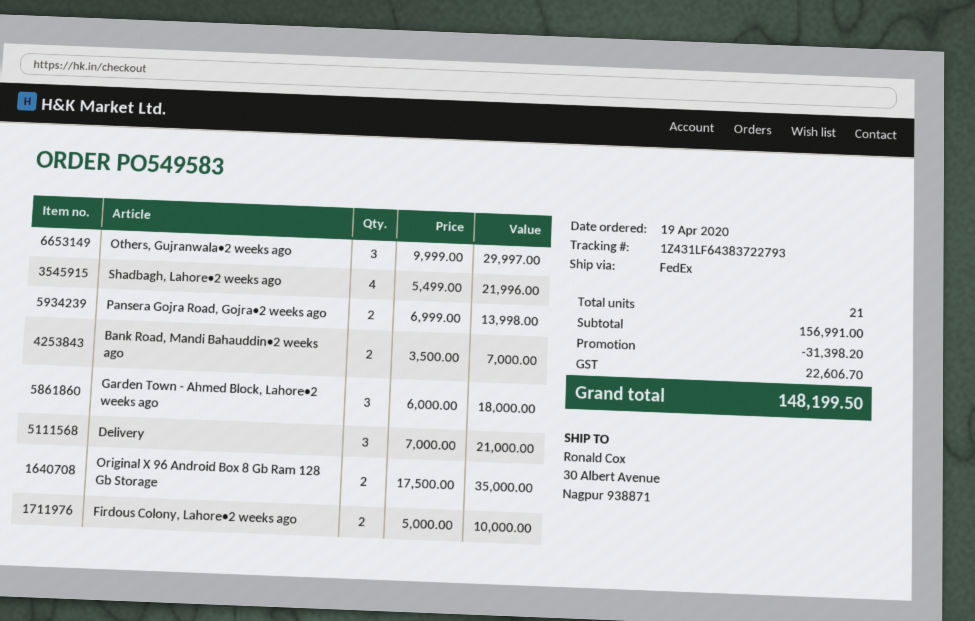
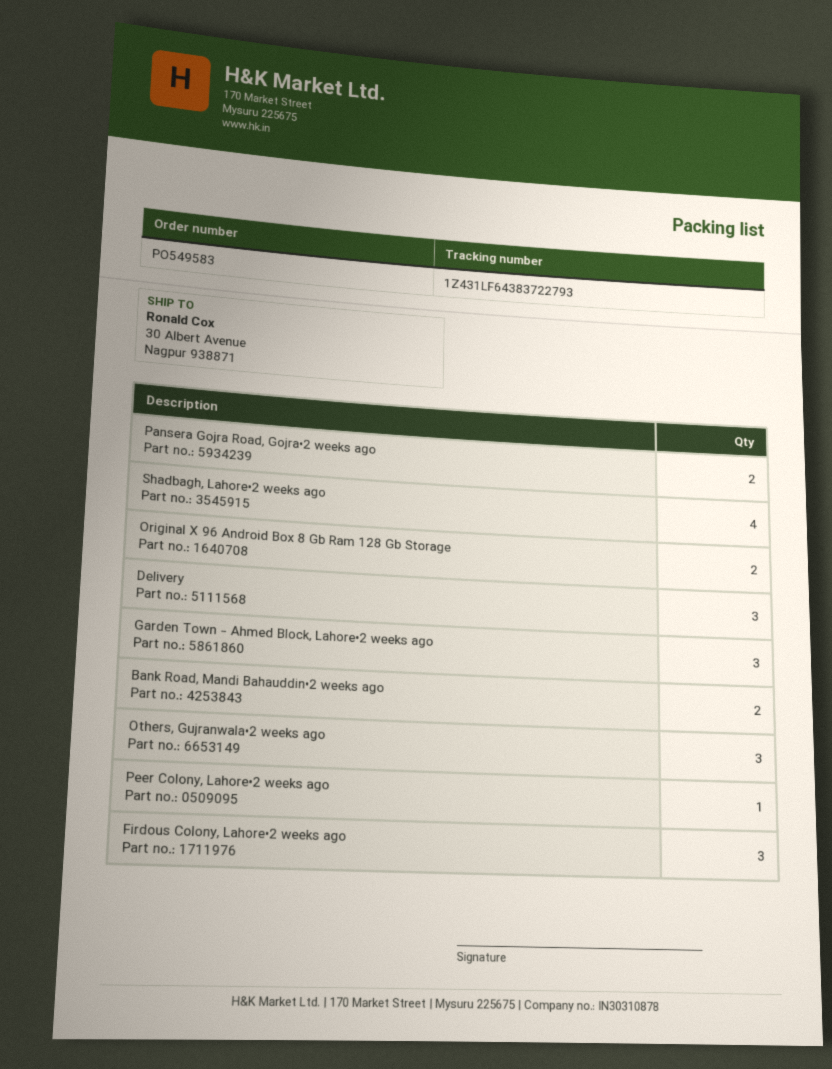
Firdous Colony, Lahore•2 weeks ago: 2 -> 3
Peer Colony, Lahore•2 weeks ago: none -> 1

